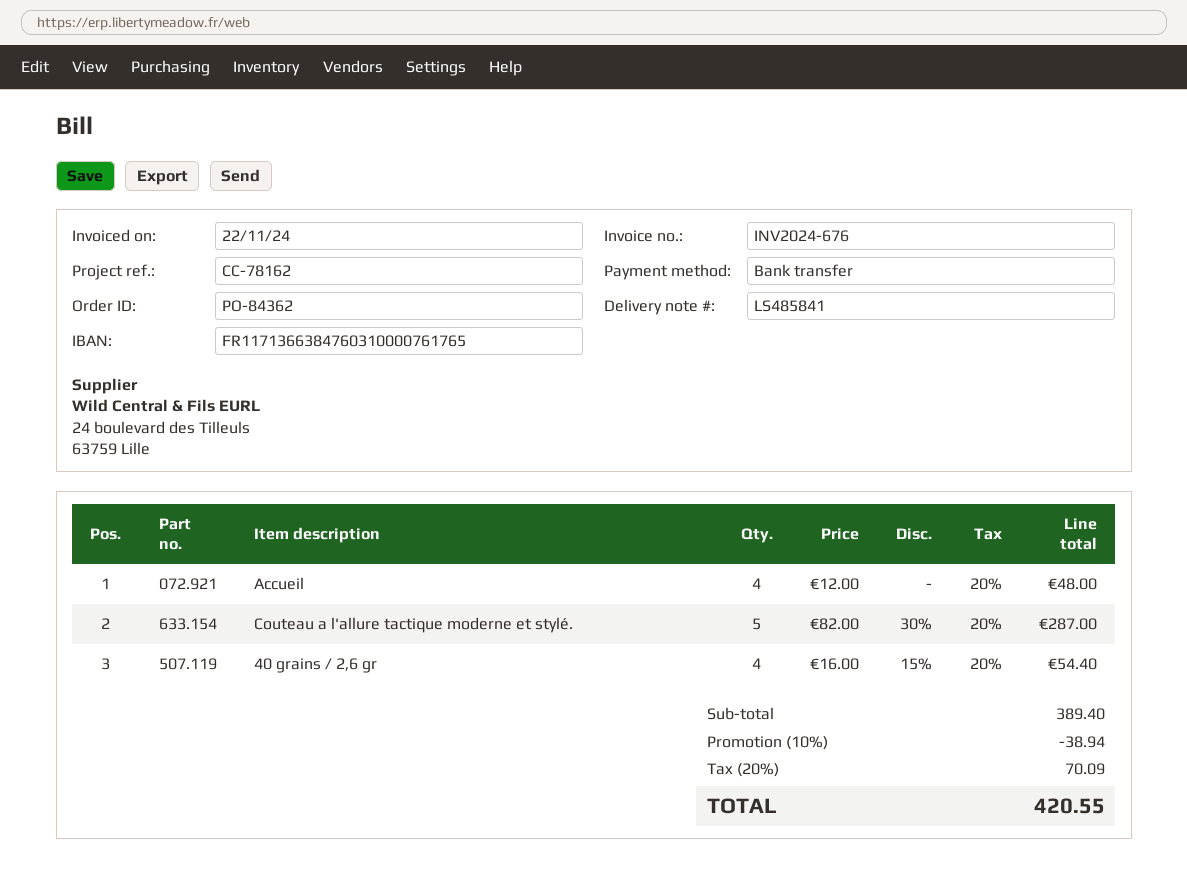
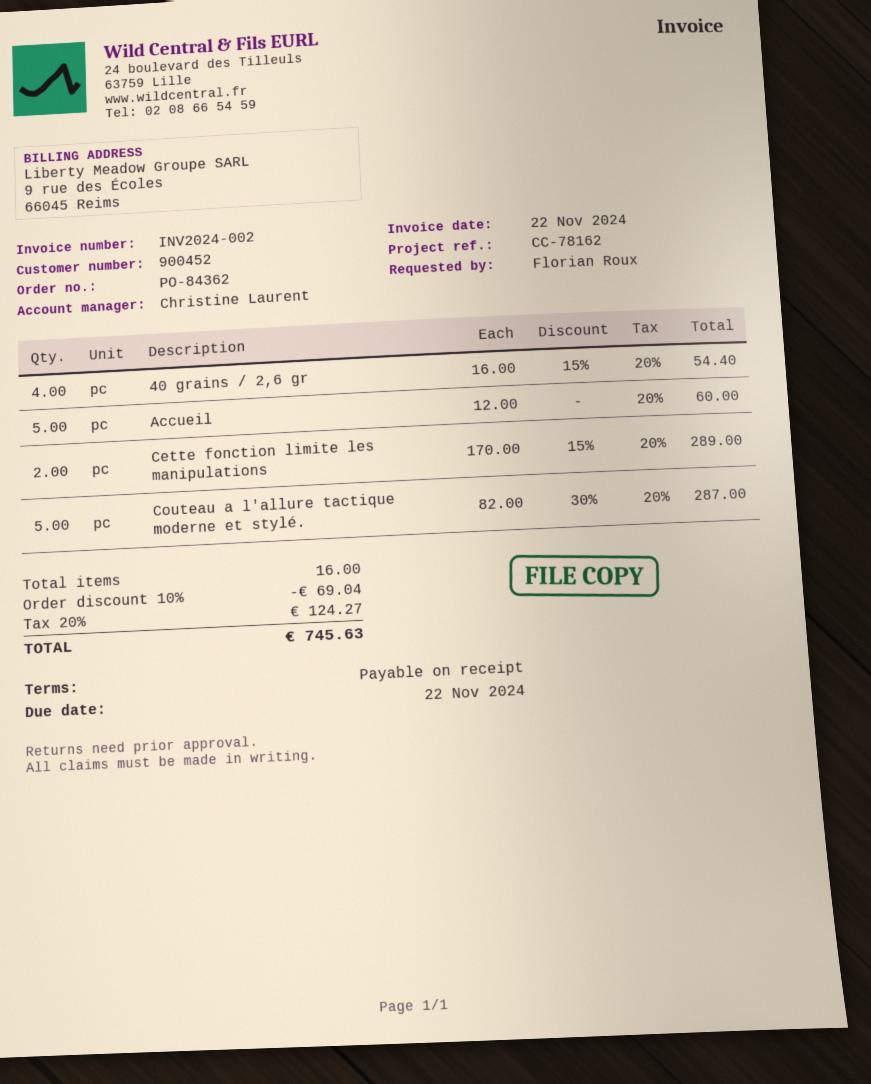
invoice number: INV2024-676 -> INV2024-002
Accueil: 4 x 12.00 = 48.00 -> 5 x 12.00 = 60.00
Cette fonction limite les manipulations: none -> 2 x 170.00 - 15% = 289.00
discount: 10% = 38.94 -> 10% = 69.04
tax: 20% = 70.09 -> 20% = 124.27
total: 420.55 -> 745.63

